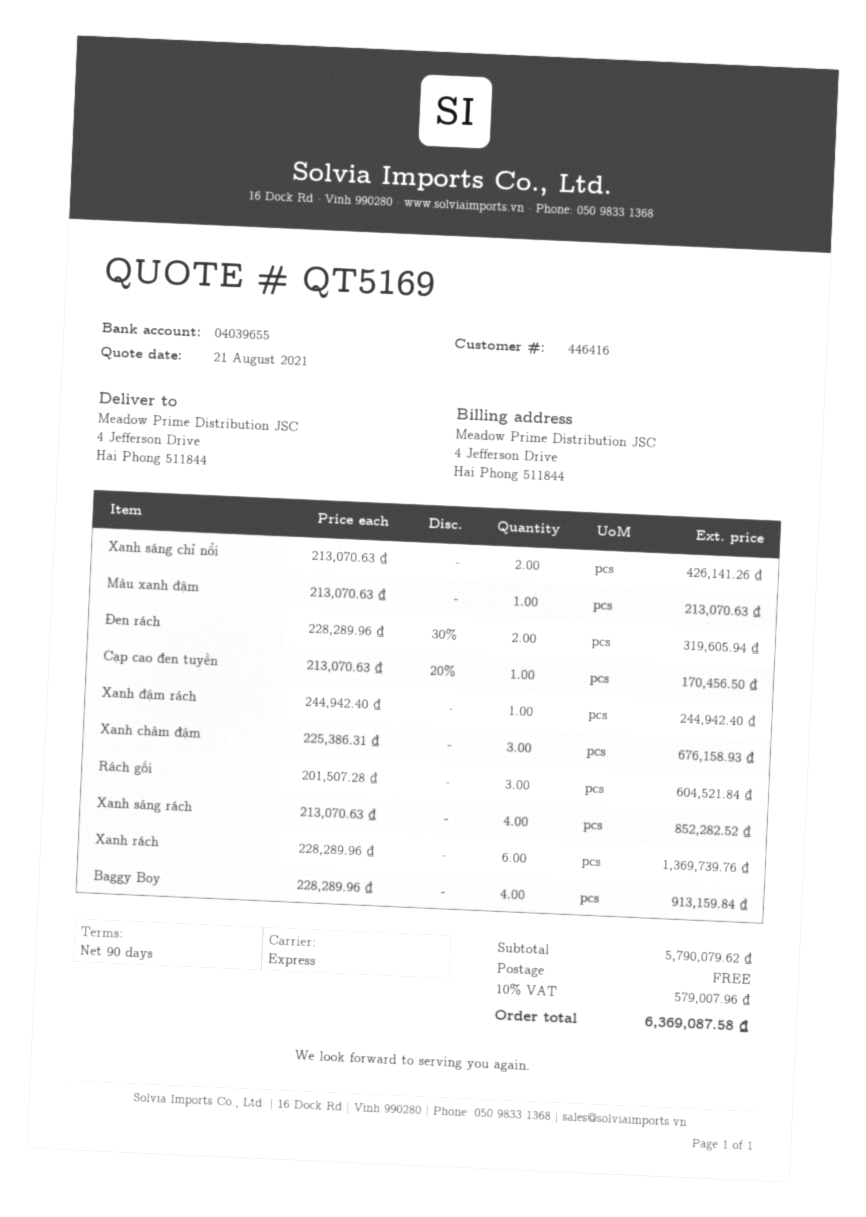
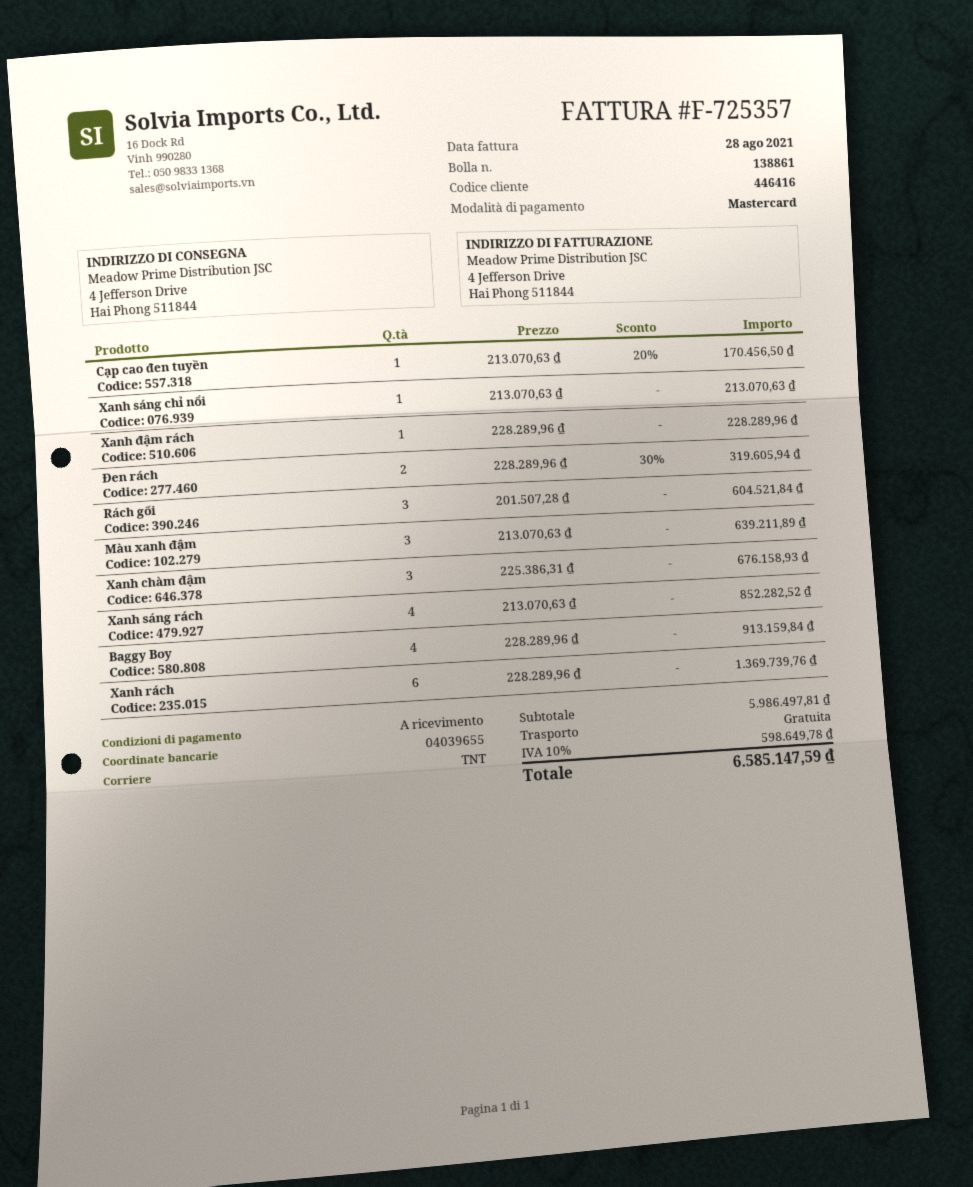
payment terms: 90 days -> on receipt
shipping method: express -> TNT
Xanh sáng chỉ nổi: 2 x 213070.63 = 426141.26 -> 1 x 213070.63 = 213070.63
Màu xanh đậm: 1 x 213070.63 = 213070.63 -> 3 x 213070.63 = 639211.89
Xanh đậm rách: 1 x 244942.40 = 244942.40 -> 1 x 228289.96 = 228289.96
subtotal: 5790079.62 -> 5986497.81
tax: 10% = 579007.96 -> 10% = 598649.78
total: 6369087.58 -> 6585147.59

